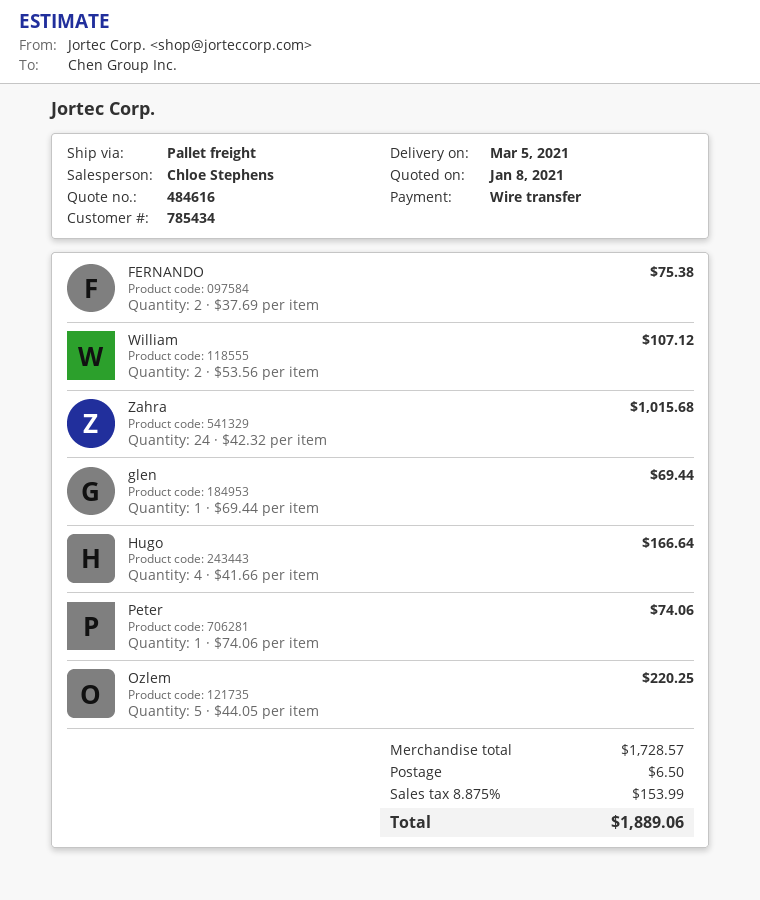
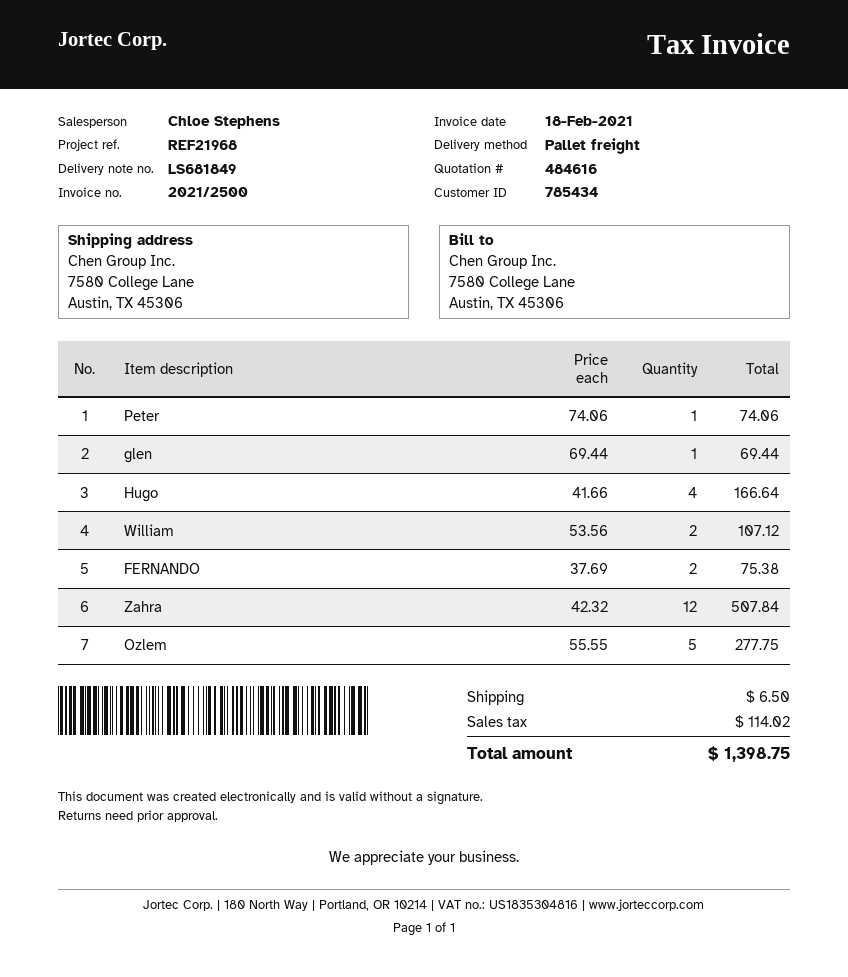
Zahra: 24 x 42.32 = 1015.68 -> 12 x 42.32 = 507.84
Ozlem: 5 x 44.05 = 220.25 -> 5 x 55.55 = 277.75
tax: 153.99 -> 114.02
total: 1889.06 -> 1398.75

